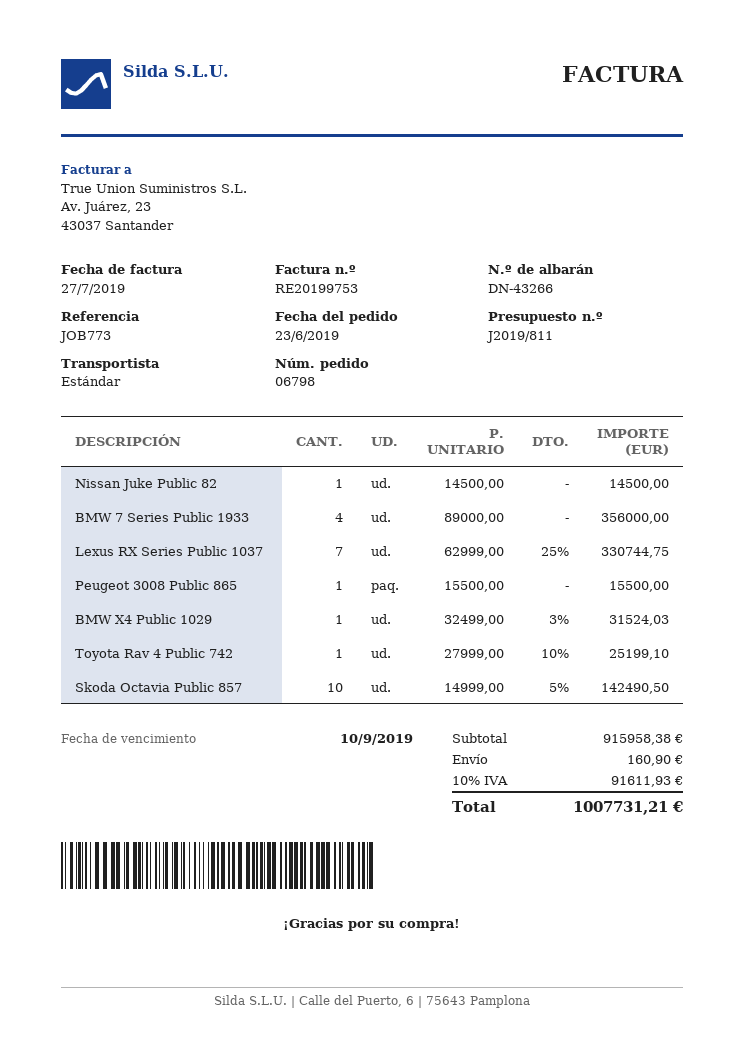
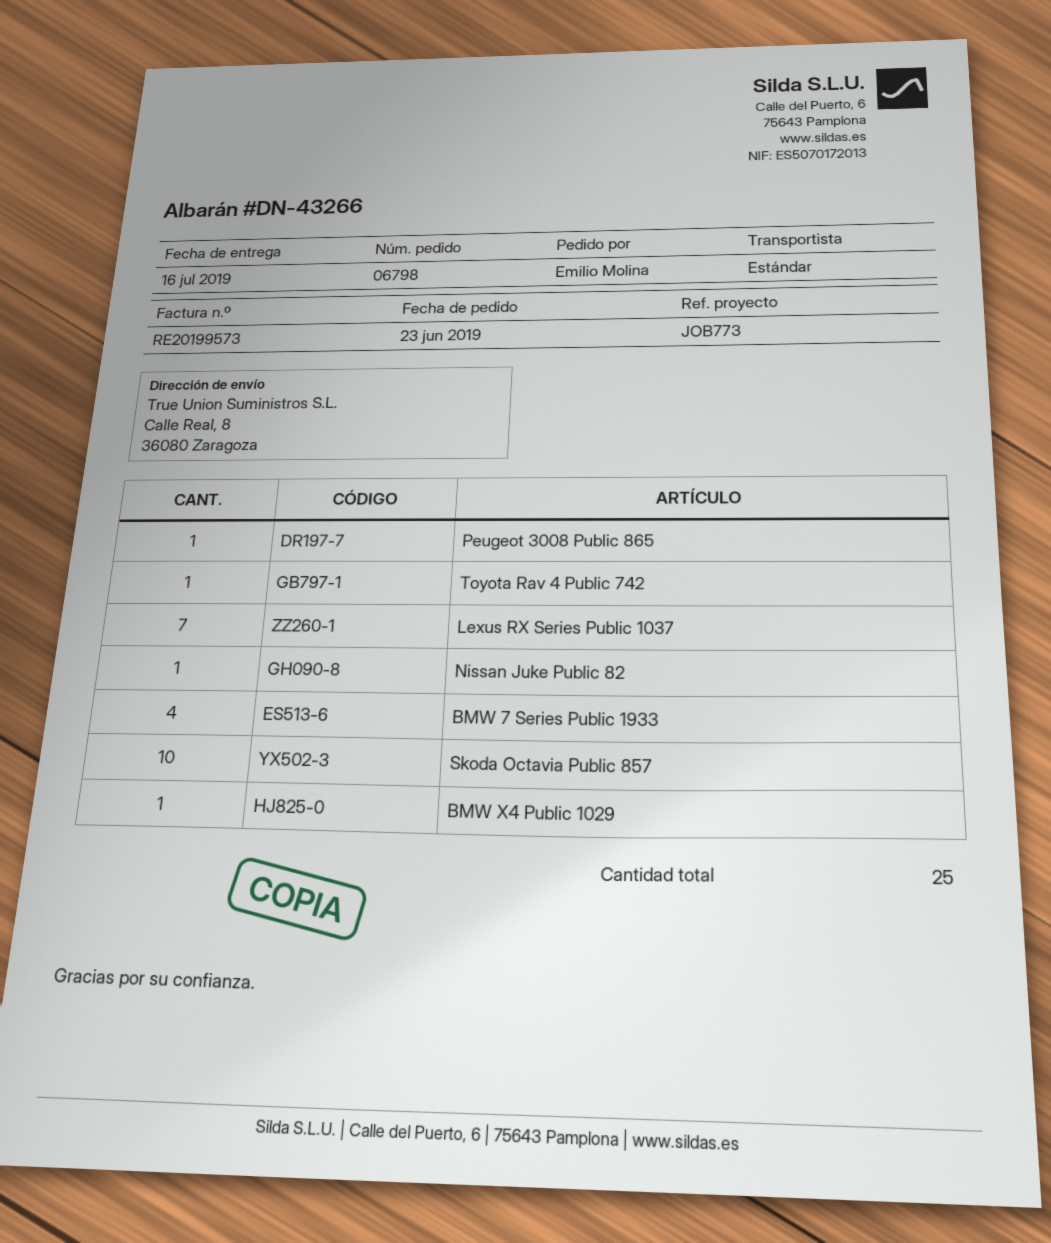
invoice number: RE20199753 -> RE20199573

